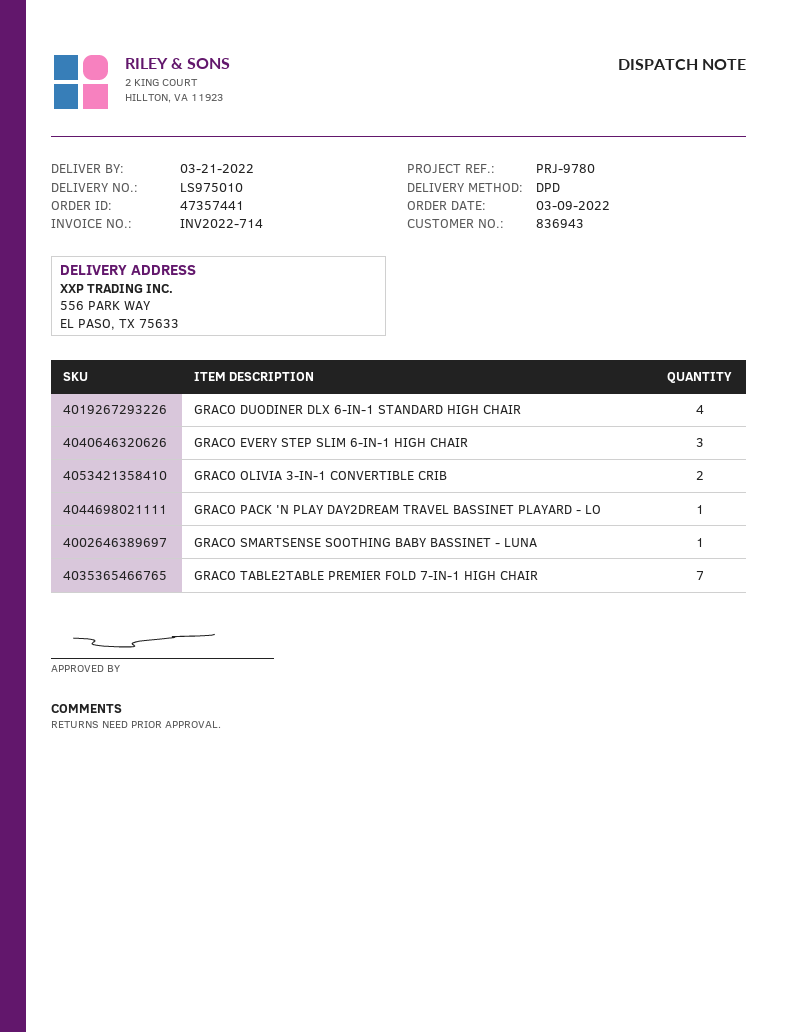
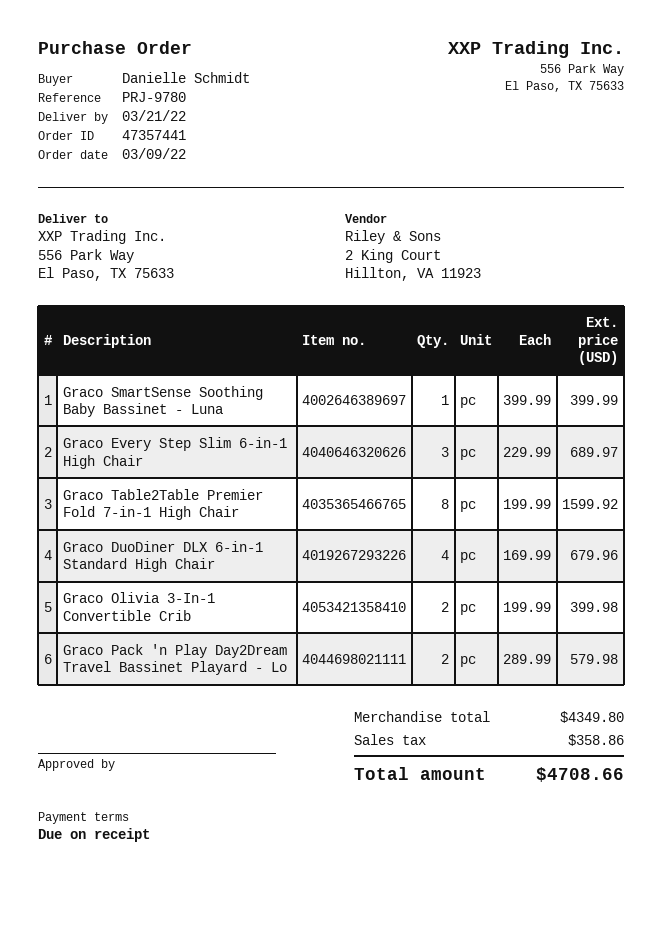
GRACO PACK 'N PLAY DAY2DREAM TRAVEL BASSINET PLAYARD - LO: 1 -> 2
GRACO TABLE2TABLE PREMIER FOLD 7-IN-1 HIGH CHAIR: 7 -> 8

